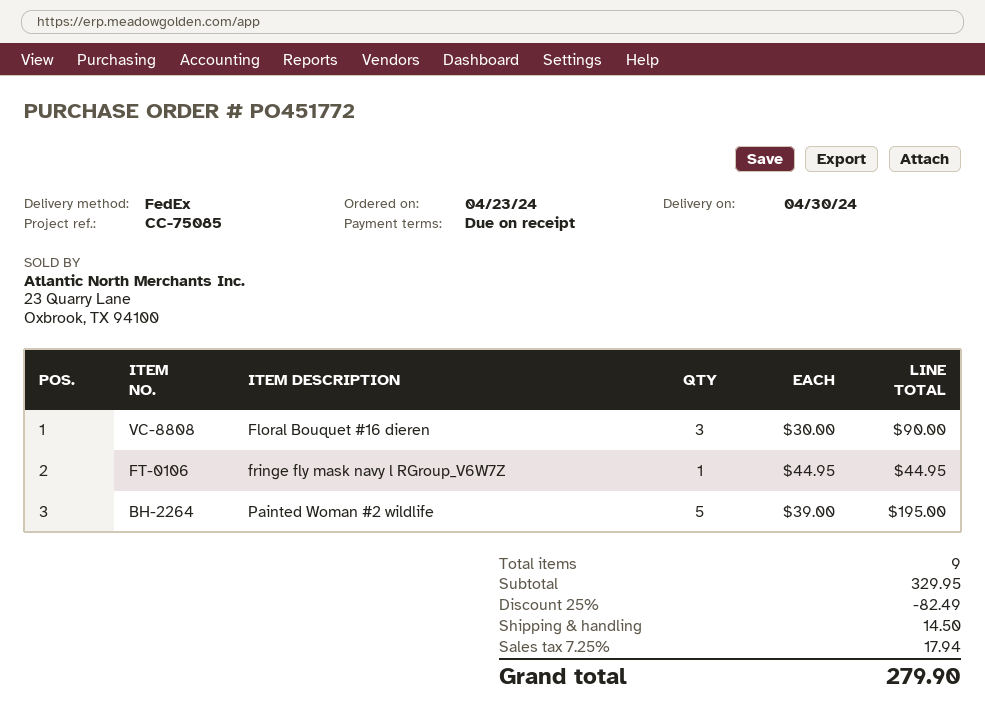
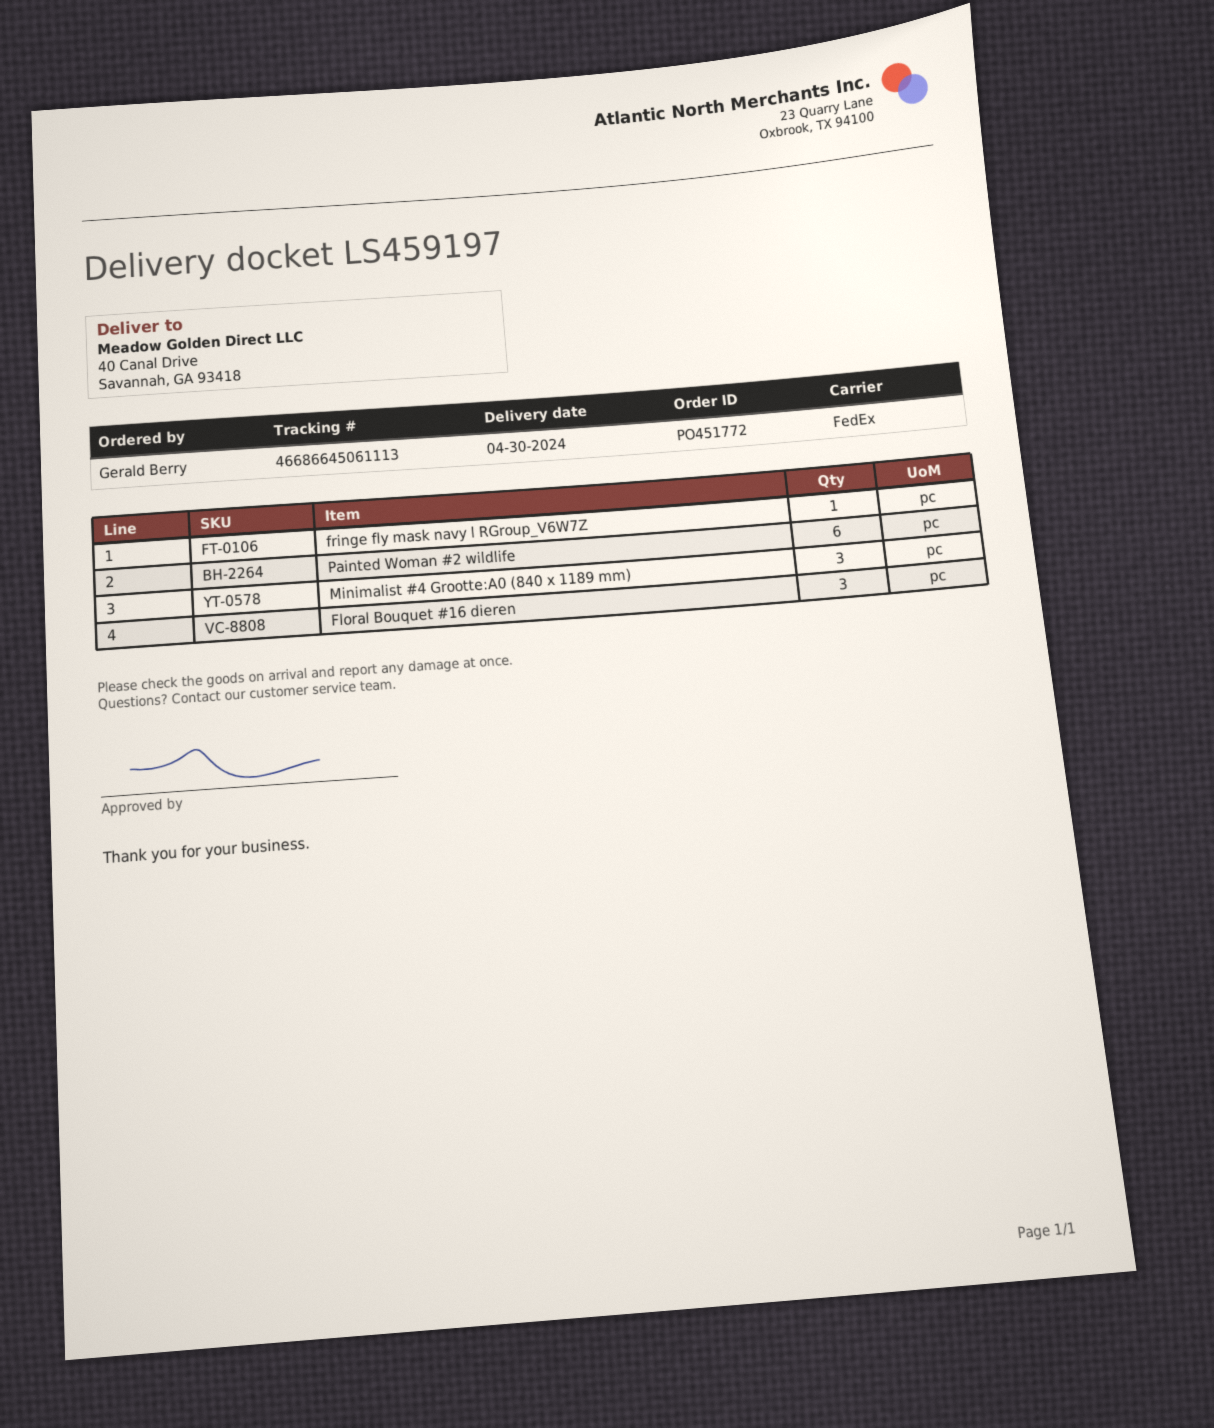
Painted Woman #2 wildlife: 5 -> 6
Minimalist #4 Grootte:A0 (840 x 1189 mm): none -> 3

